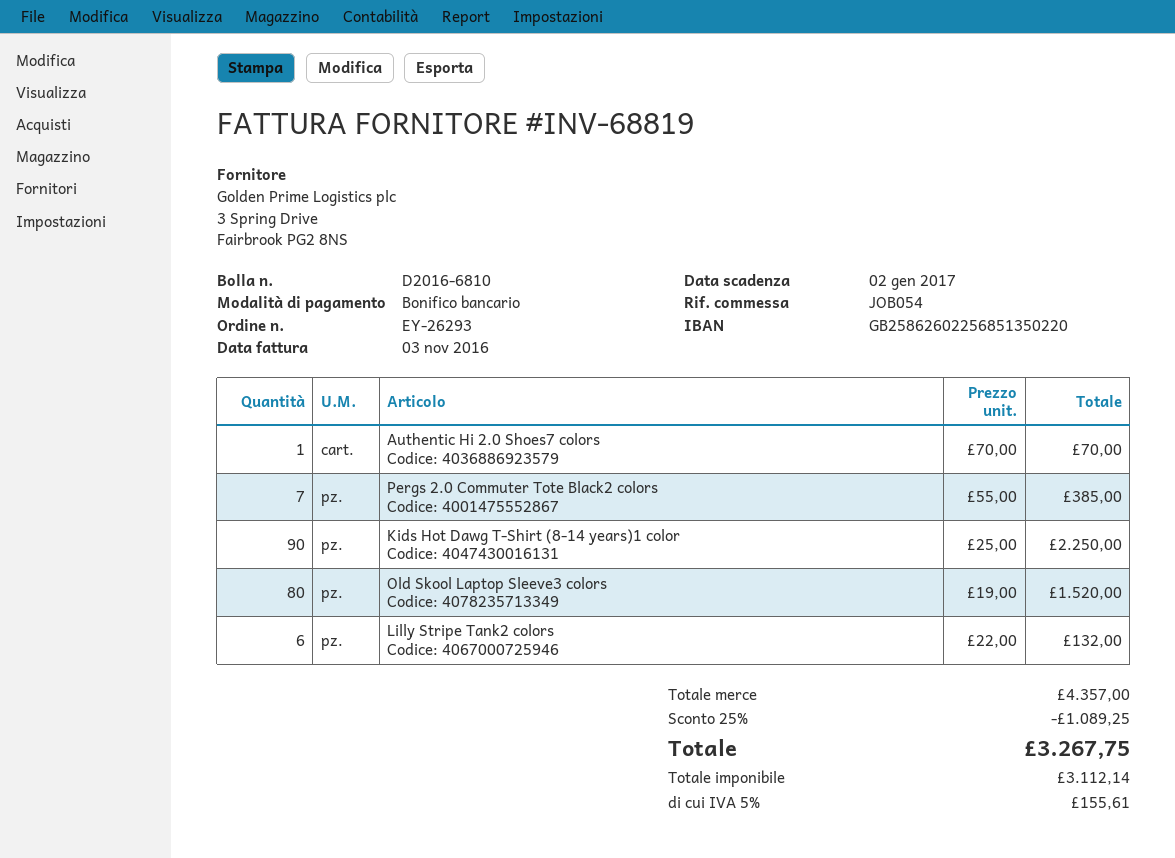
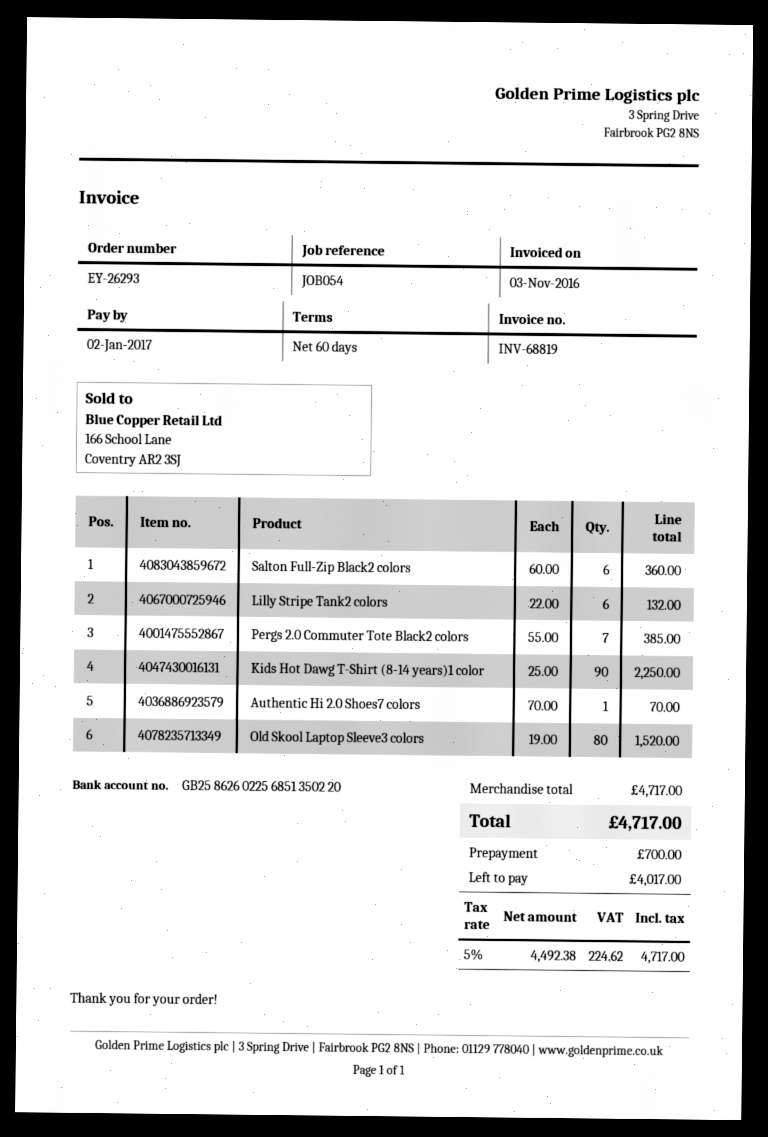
Salton Full-Zip Black2 colors: none -> 6 x 60.00 = 360.00
subtotal: 4357.00 -> 4717.00
discount: 25% = 1089.25 -> none
net: 3112.14 -> 4492.38
tax: 5% = 155.61 -> 5% = 224.62
total: 3267.75 -> 4717.00

